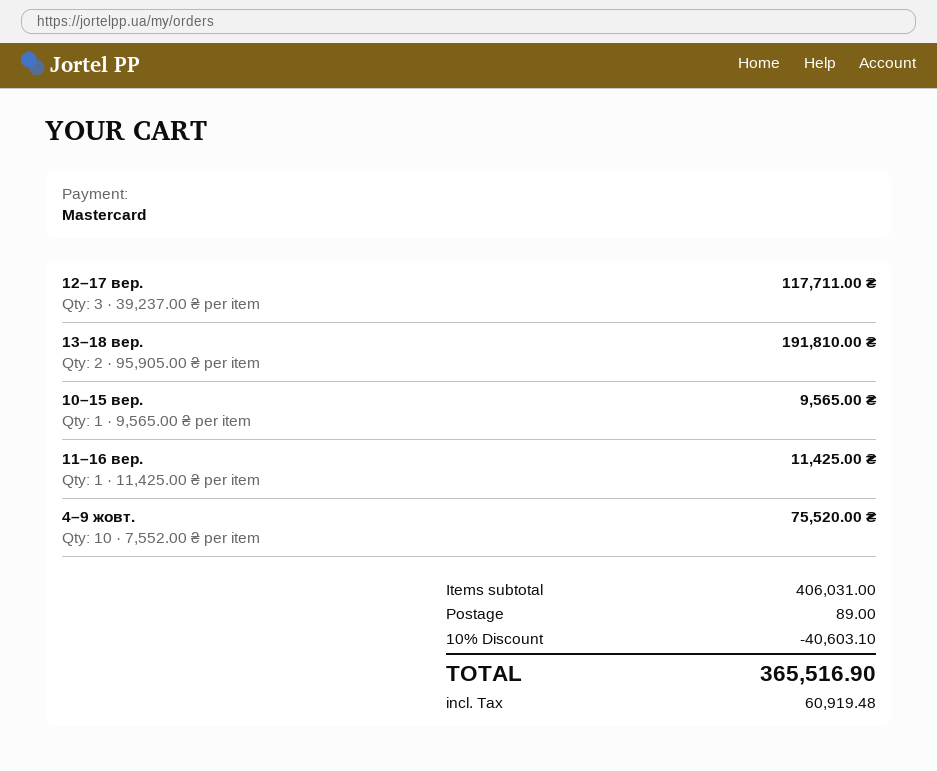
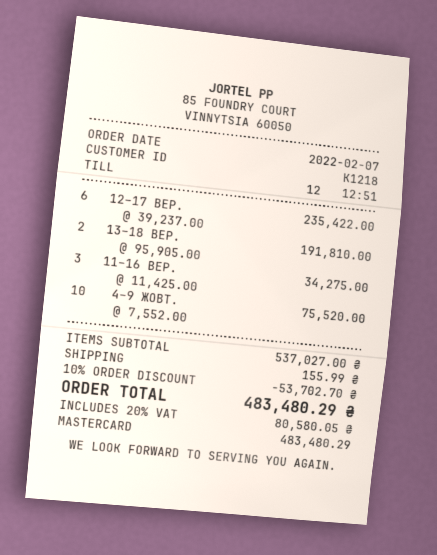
12–17 вер.: 3 x 39237.00 = 117711.00 -> 6 x 39237.00 = 235422.00
10–15 вер.: 1 x 9565.00 = 9565.00 -> none
11–16 вер.: 1 x 11425.00 = 11425.00 -> 3 x 11425.00 = 34275.00
subtotal: 406031.00 -> 537027.00
discount: 10% = 40603.10 -> 10% = 53702.70
shipping: 89.00 -> 155.99
tax: 60919.48 -> 80580.05
total: 365516.90 -> 483480.29

